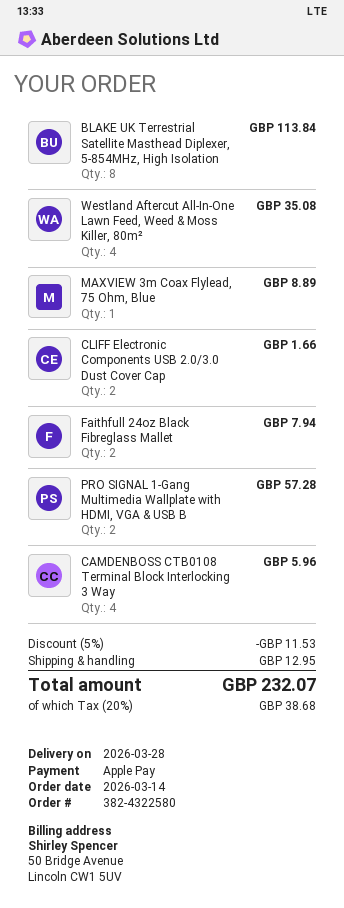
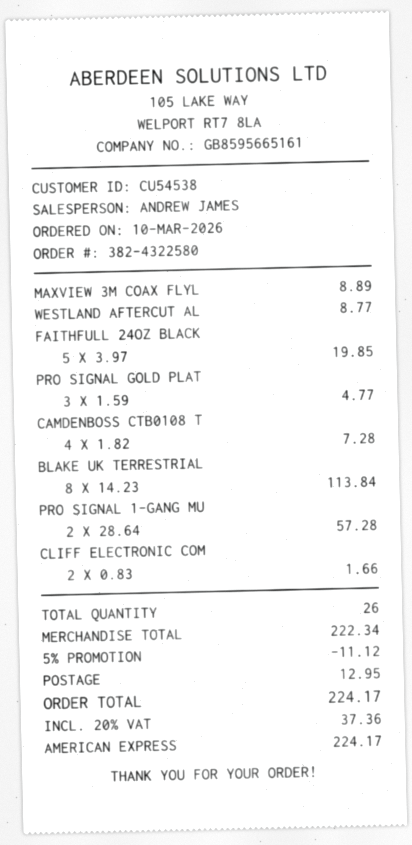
order date: 2026-03-14 -> 2026-03-10
payment method: Apple Pay -> American Express
Westland Aftercut All-In-One Lawn Feed, Weed & Moss Killer, 80m²: 4 for 35.08 -> 1 for 8.77
Faithfull 24oz Black Fibreglass Mallet: 2 for 7.94 -> 5 for 19.85
CAMDENBOSS CTB0108 Terminal Block Interlocking 3 Way: 4 for 5.96 -> 4 for 7.28
PRO SIGNAL GOLD PLAT: none -> 3 for 4.77
discount: 5% = 11.53 -> 5% = 11.12
tax: 20% = 38.68 -> 20% = 37.36
total: 232.07 -> 224.17

